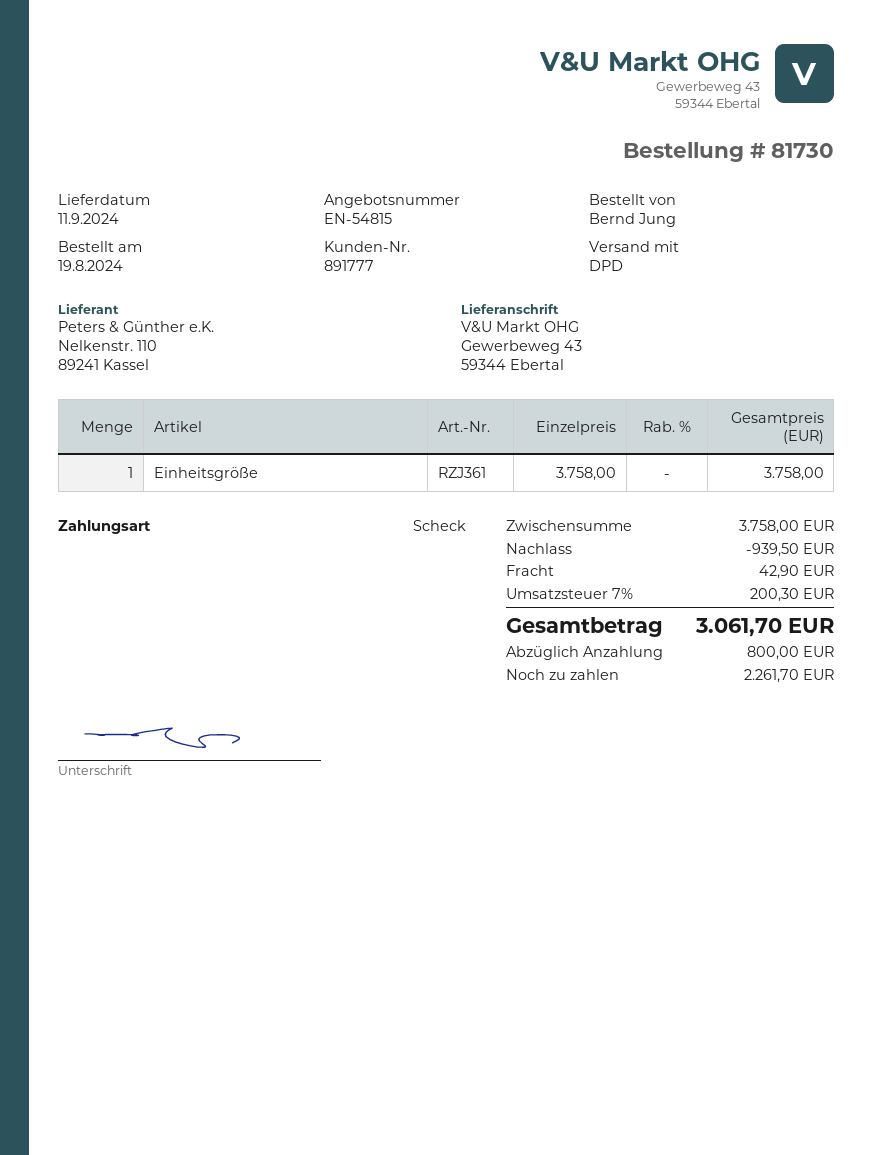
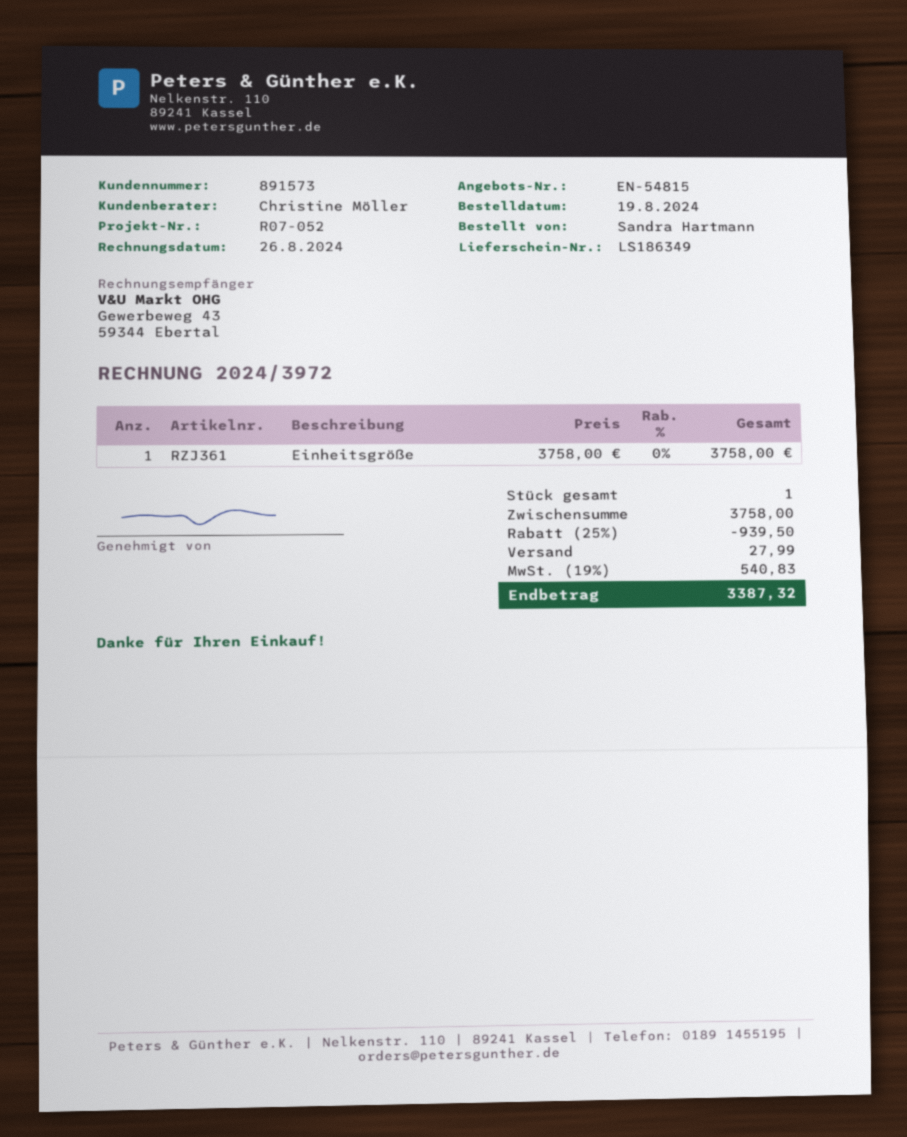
customer number: 891777 -> 891573
ordered by: Bernd Jung -> Sandra Hartmann
shipping: 42.90 -> 27.99
tax: 7% = 200.30 -> 19% = 540.83
total: 3061.70 -> 3387.32

